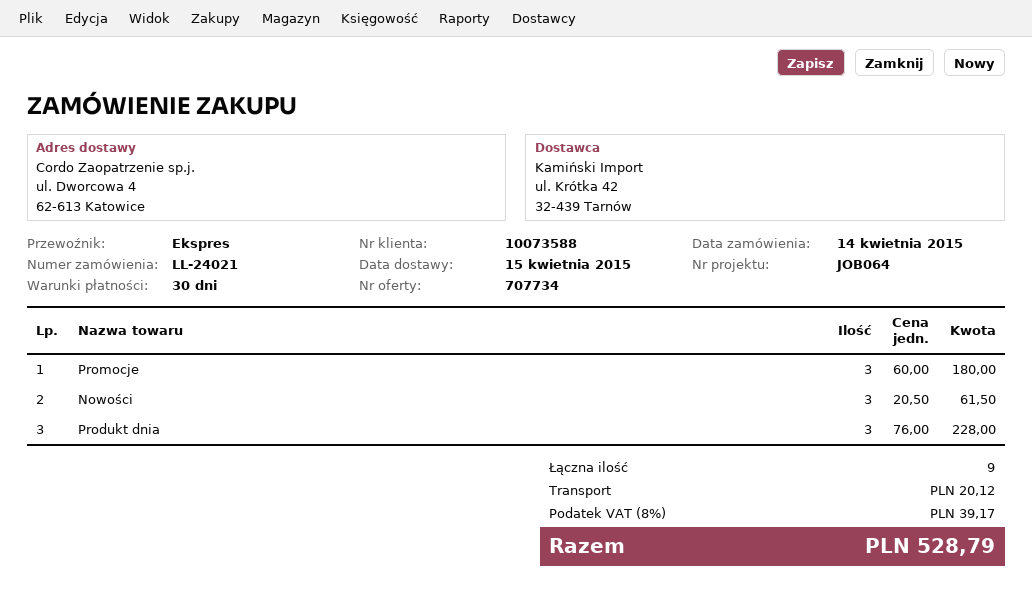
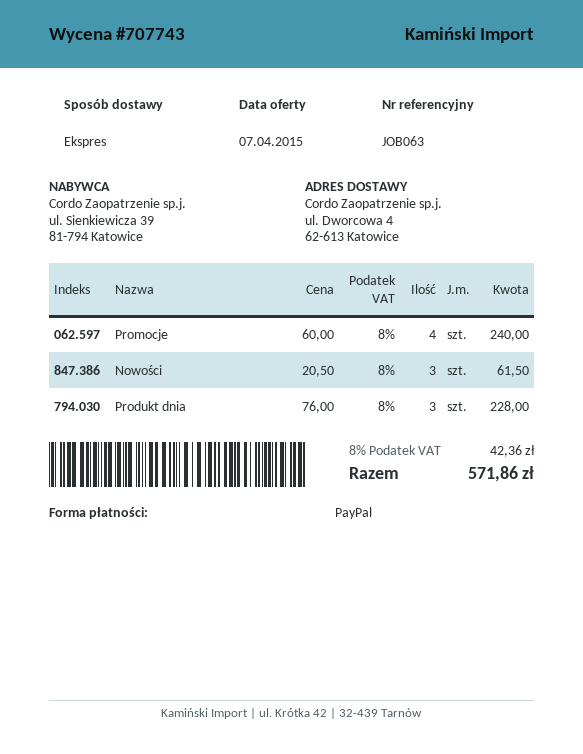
quote number: 707734 -> 707743
reference: JOB064 -> JOB063
Promocje: 3 x 60.00 = 180.00 -> 4 x 60.00 = 240.00
shipping: 20.12 -> none
tax: 8% = 39.17 -> 8% = 42.36
total: 528.79 -> 571.86

